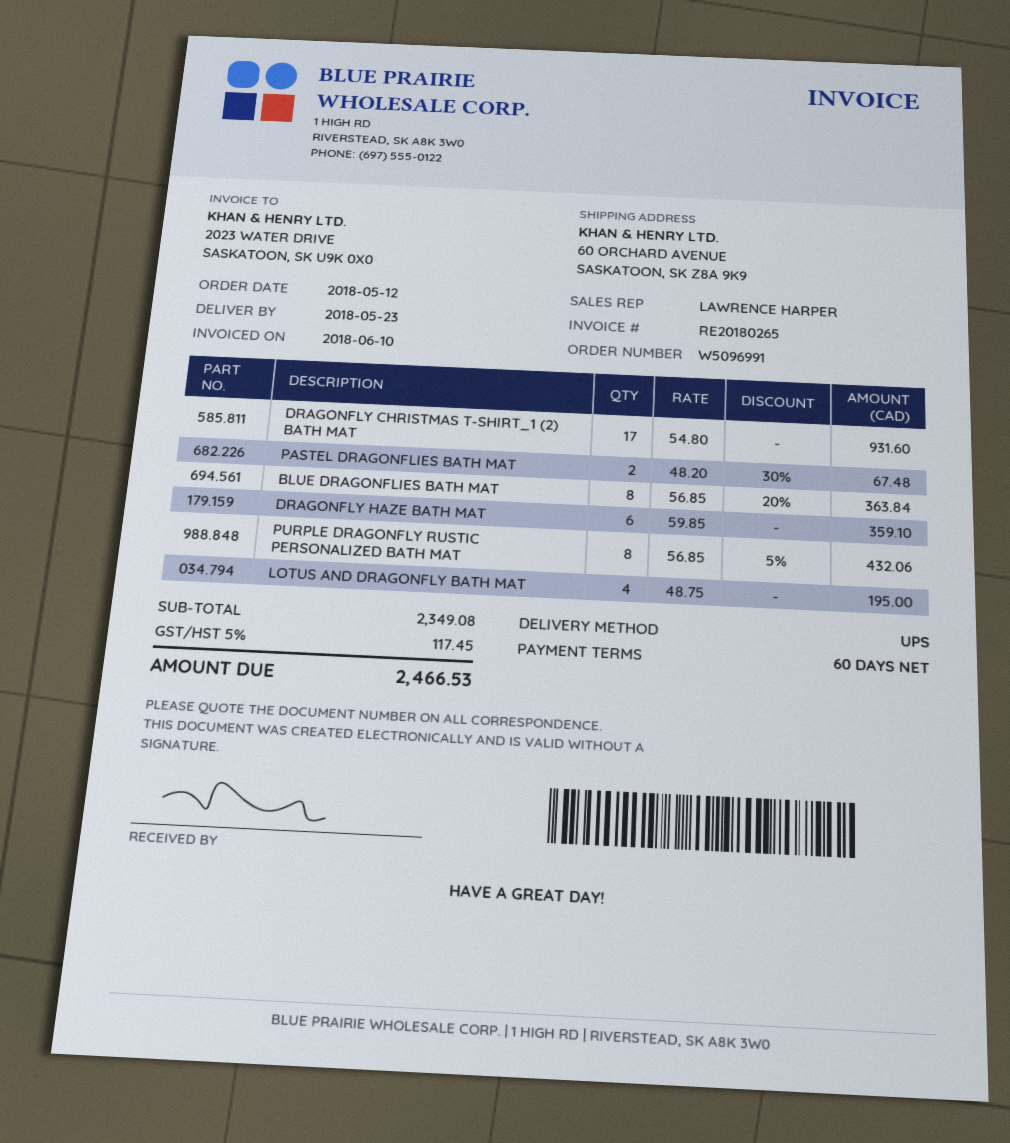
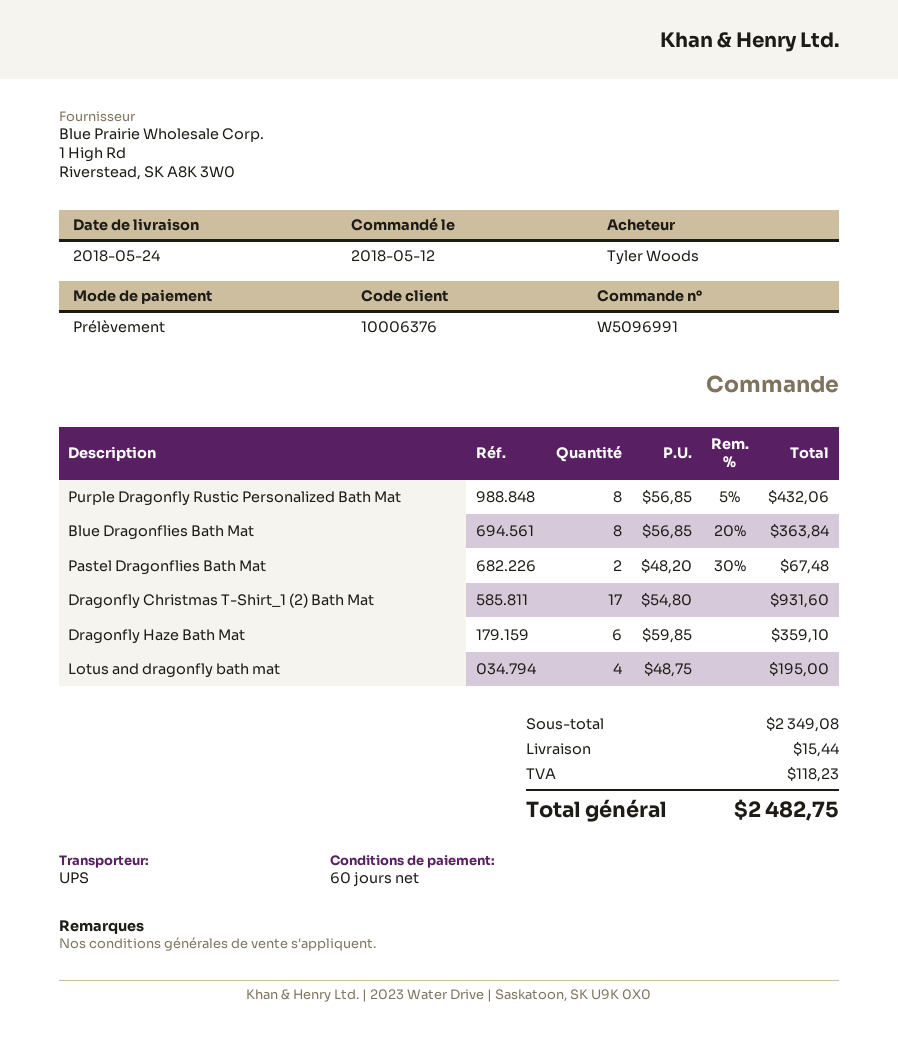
delivery date: 2018-05-23 -> 2018-05-24
shipping: none -> 15.44
tax: 117.45 -> 118.23
total: 2466.53 -> 2482.75

